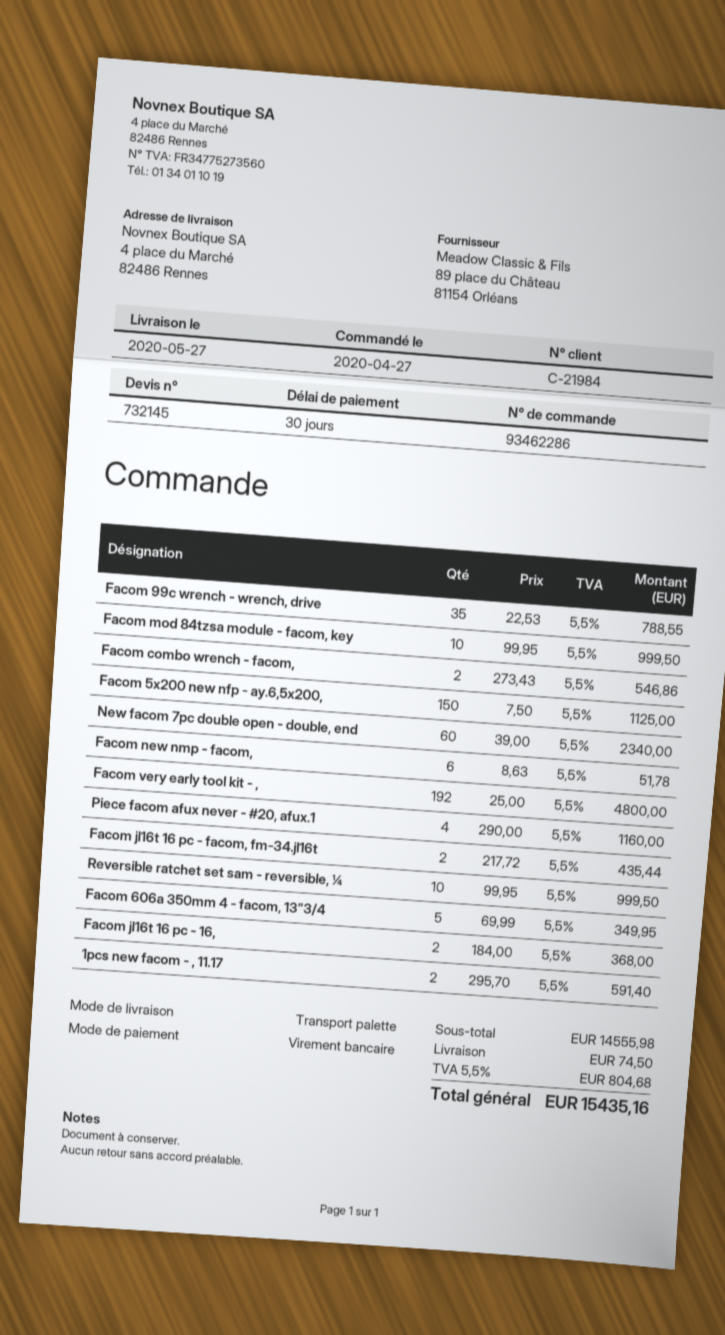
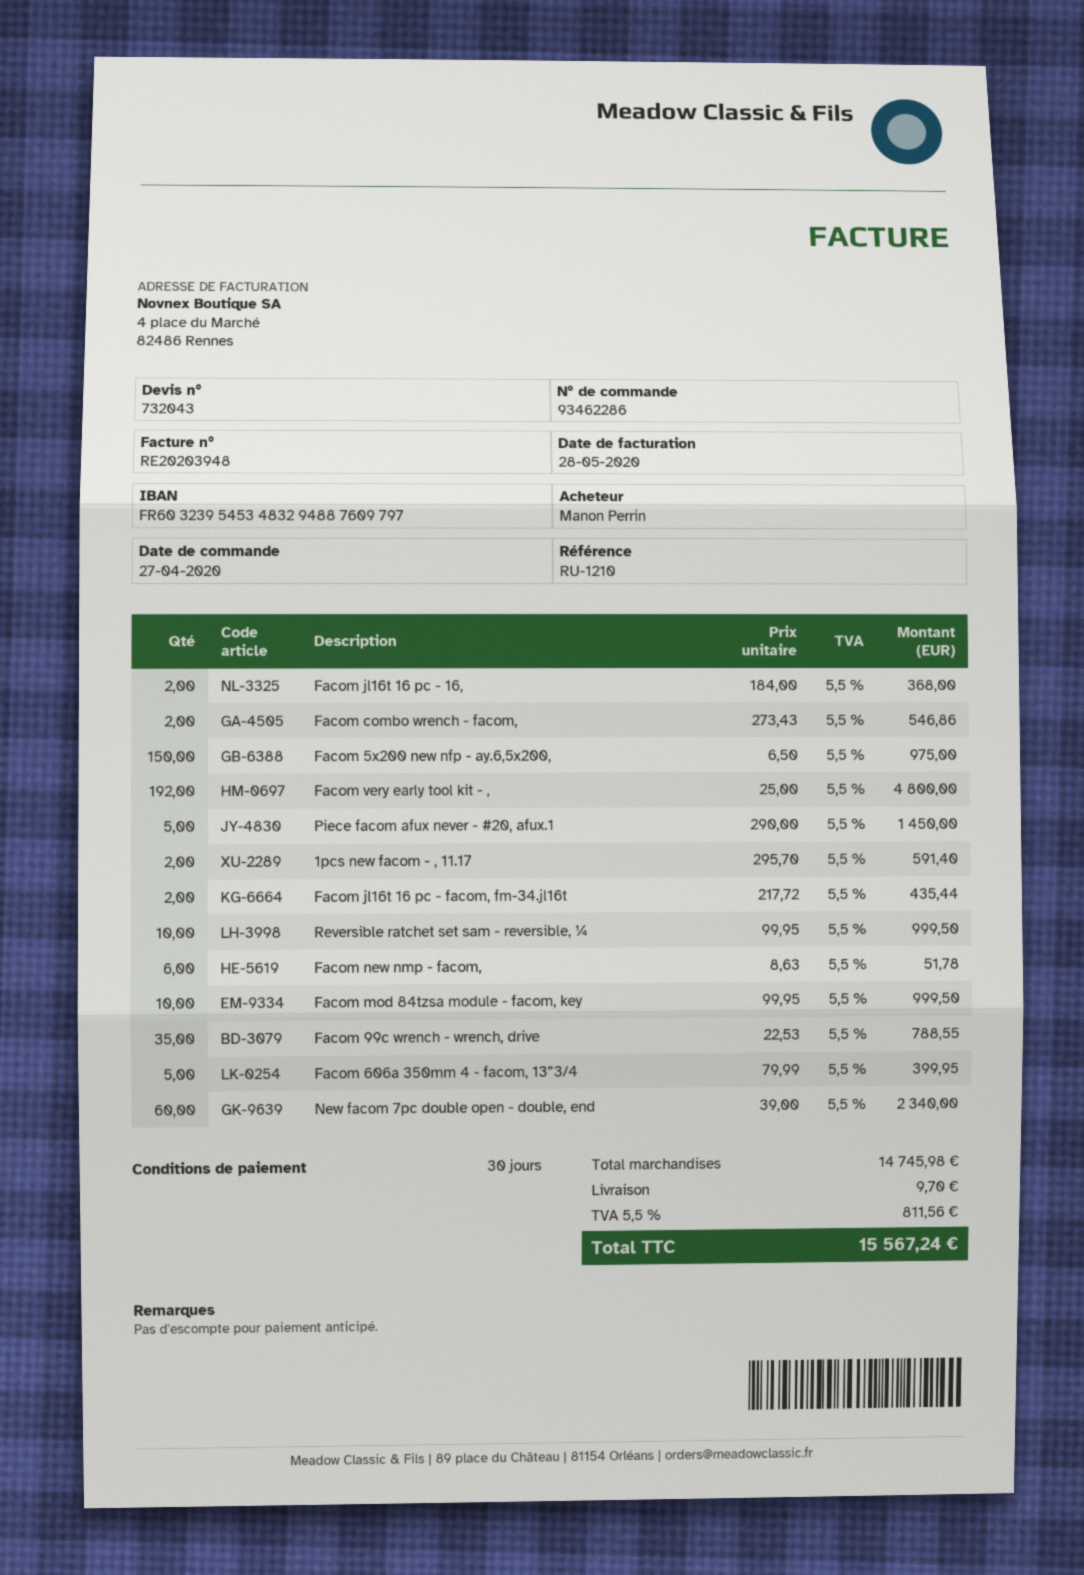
quote number: 732145 -> 732043
Facom 5x200 new nfp - ay.6,5x200,: 150 x 7.50 = 1125.00 -> 150 x 6.50 = 975.00
Piece facom afux never - #20, afux.1: 4 x 290.00 = 1160.00 -> 5 x 290.00 = 1450.00
Facom 606a 350mm 4 - facom, 13”3/4: 5 x 69.99 = 349.95 -> 5 x 79.99 = 399.95
subtotal: 14555.98 -> 14745.98
shipping: 74.50 -> 9.70
tax: 5.5% = 804.68 -> 5.5% = 811.56
total: 15435.16 -> 15567.24

